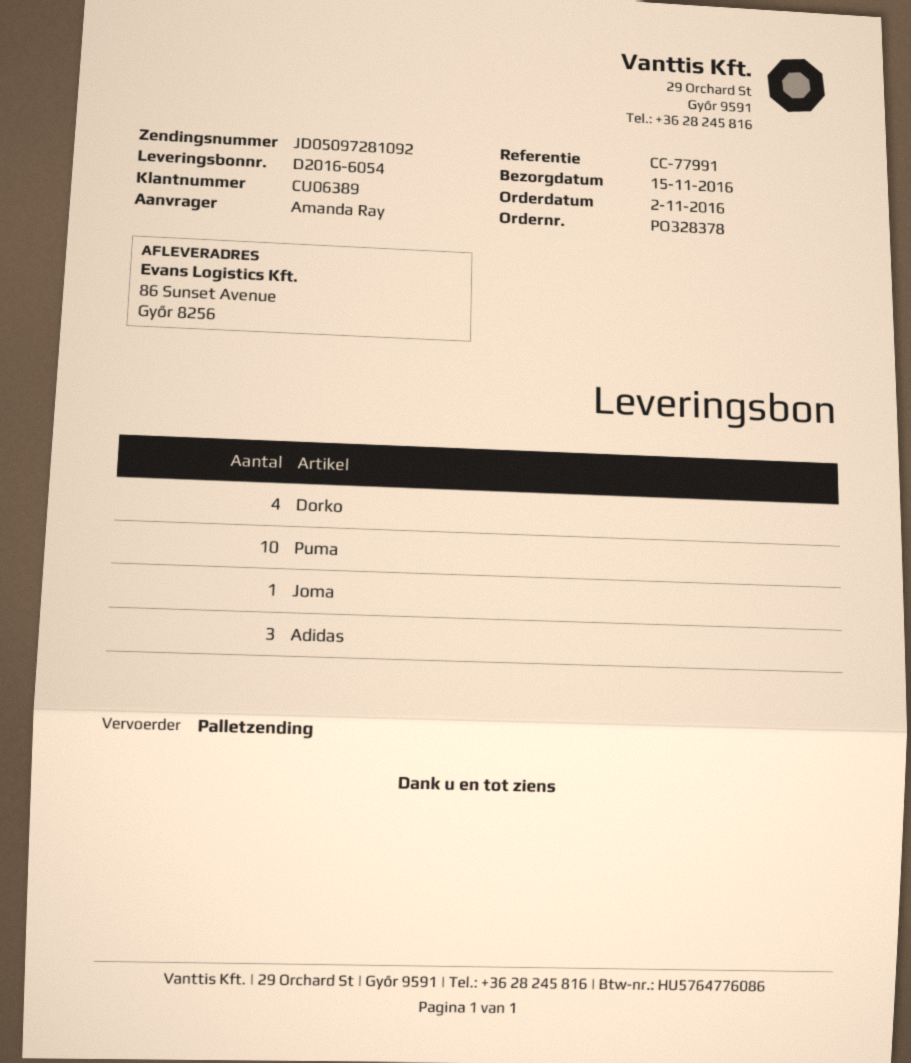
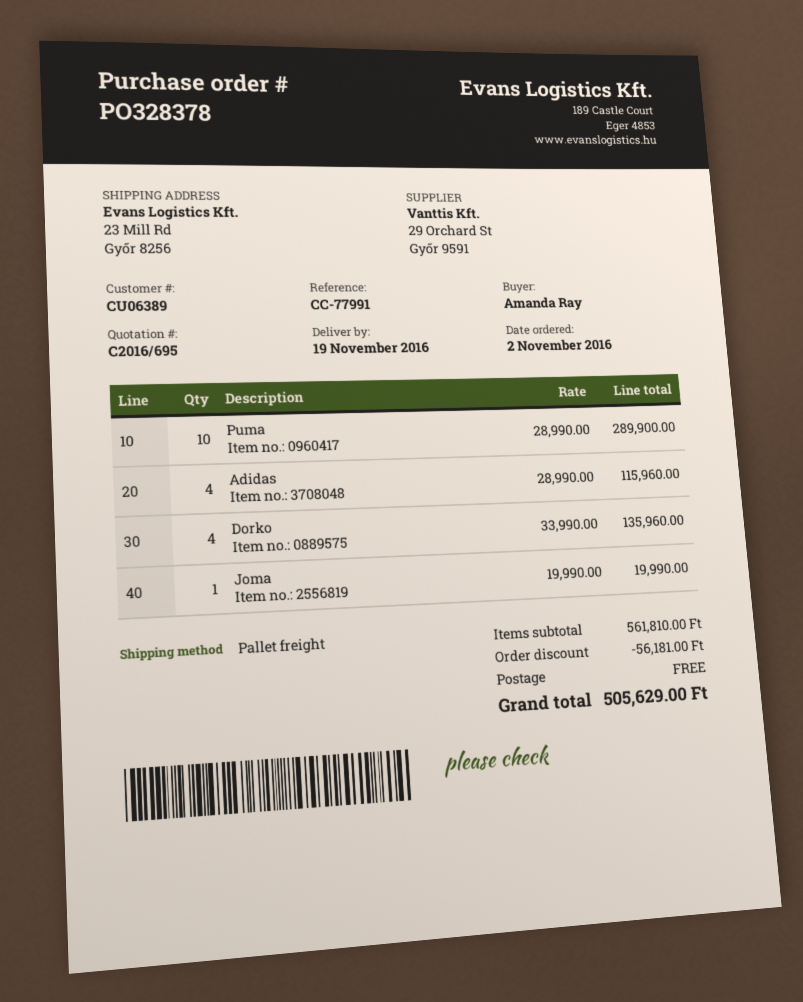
delivery date: 2016-11-15 -> 2016-11-19
ship to: 86 Sunset Avenue, Győr 8256 -> 23 Mill Rd, Győr 8256
Adidas: 3 -> 4

